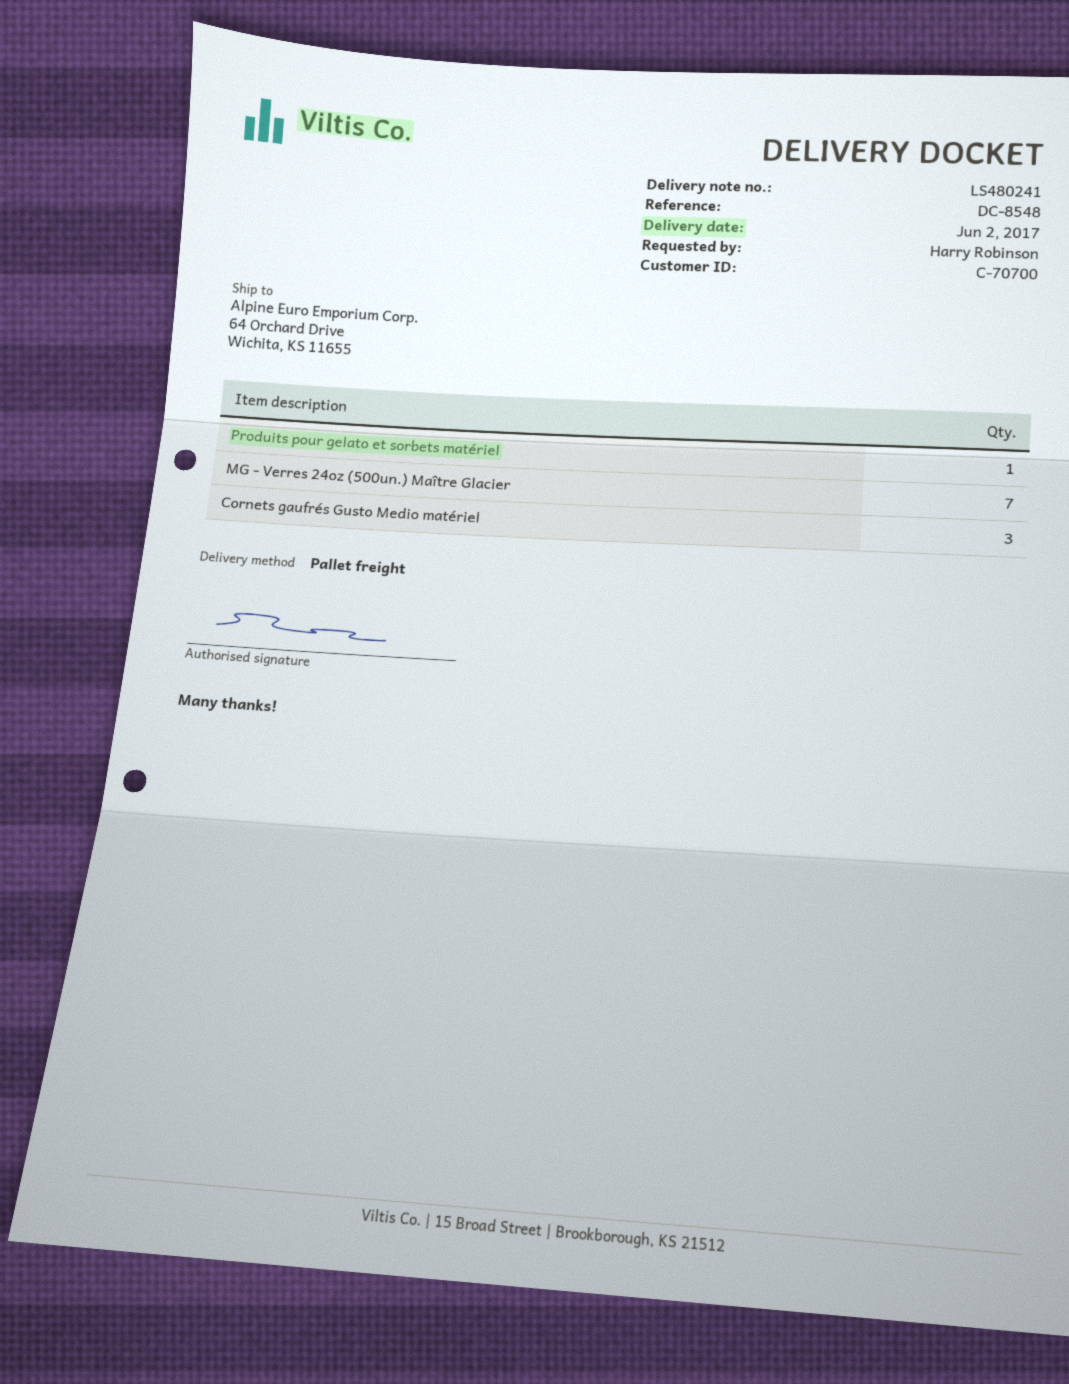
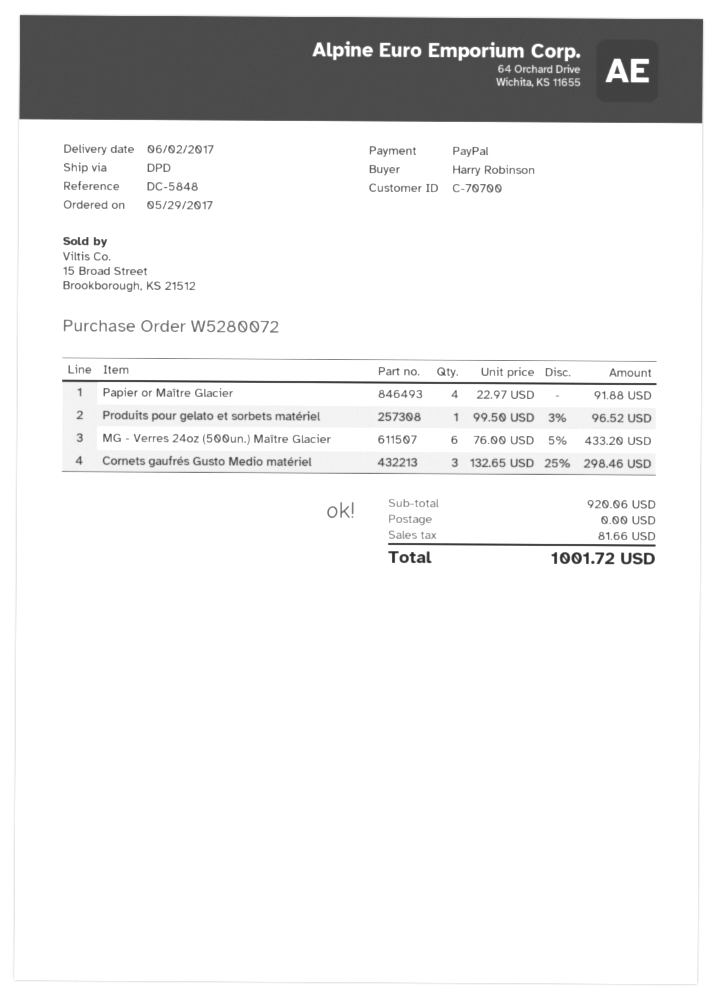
reference: DC-8548 -> DC-5848
shipping method: pallet freight -> DPD
MG - Verres 24oz (500un.) Maître Glacier: 7 -> 6
Papier or Maître Glacier: none -> 4

